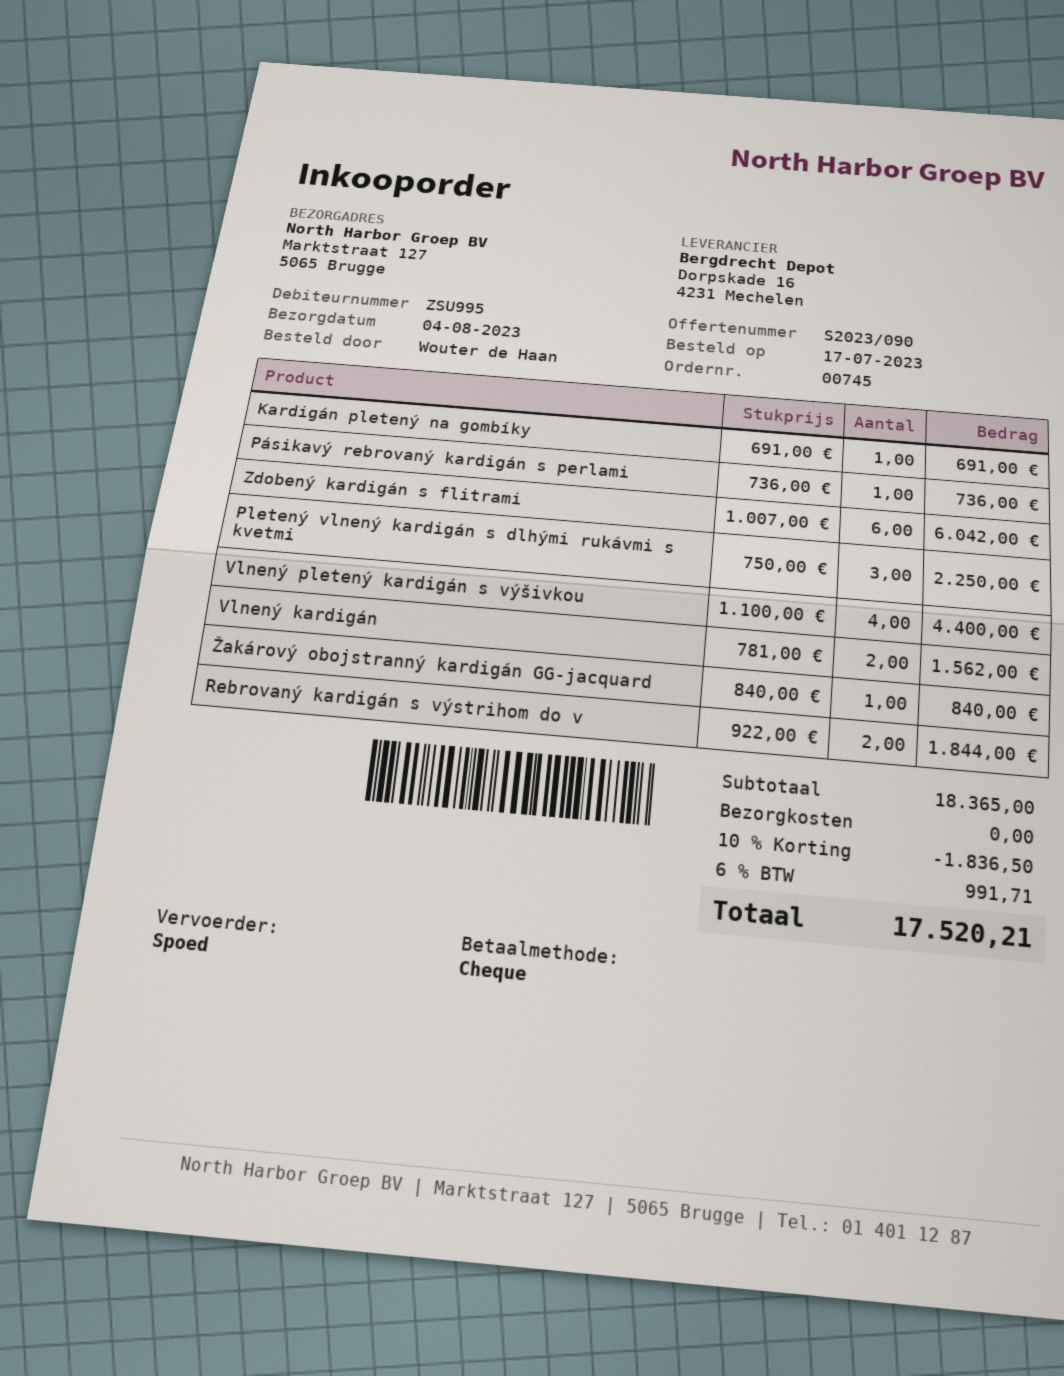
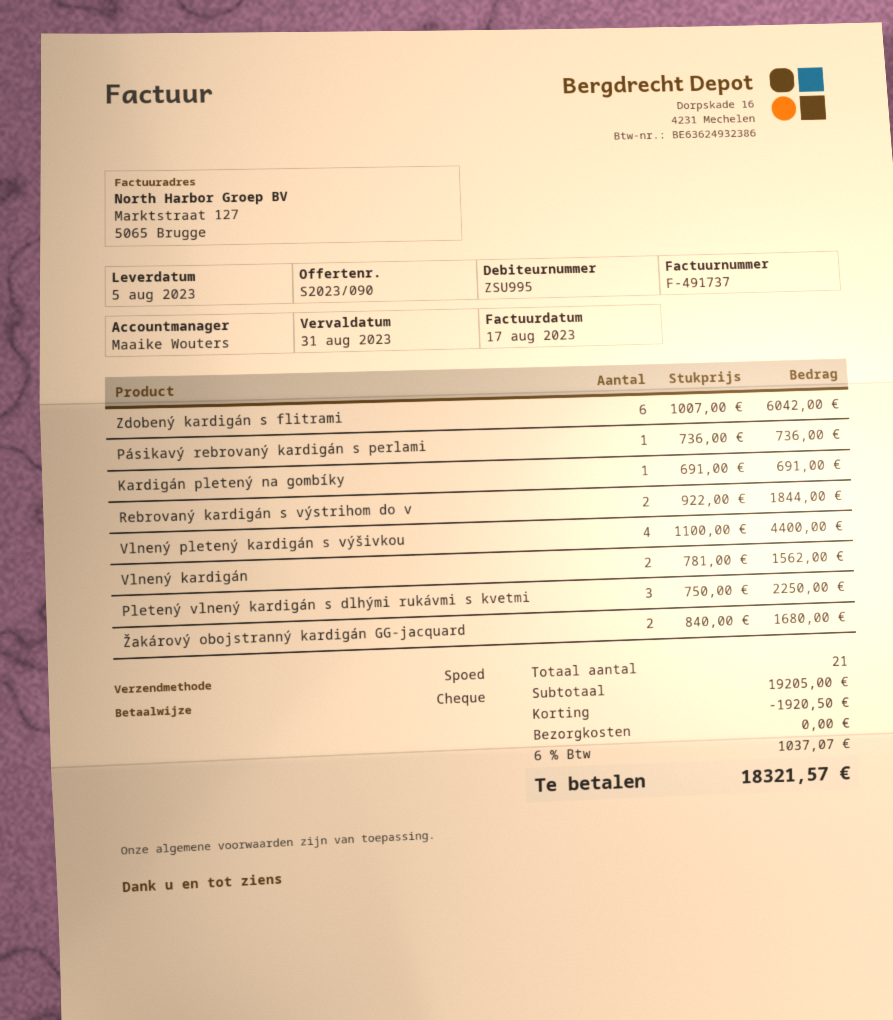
delivery date: 2023-08-04 -> 2023-08-05
Žakárový obojstranný kardigán GG-jacquard: 1 x 840.00 = 840.00 -> 2 x 840.00 = 1680.00
subtotal: 18365.00 -> 19205.00
discount: 1836.50 -> 1920.50
tax: 6% = 991.71 -> 6% = 1037.07
total: 17520.21 -> 18321.57

